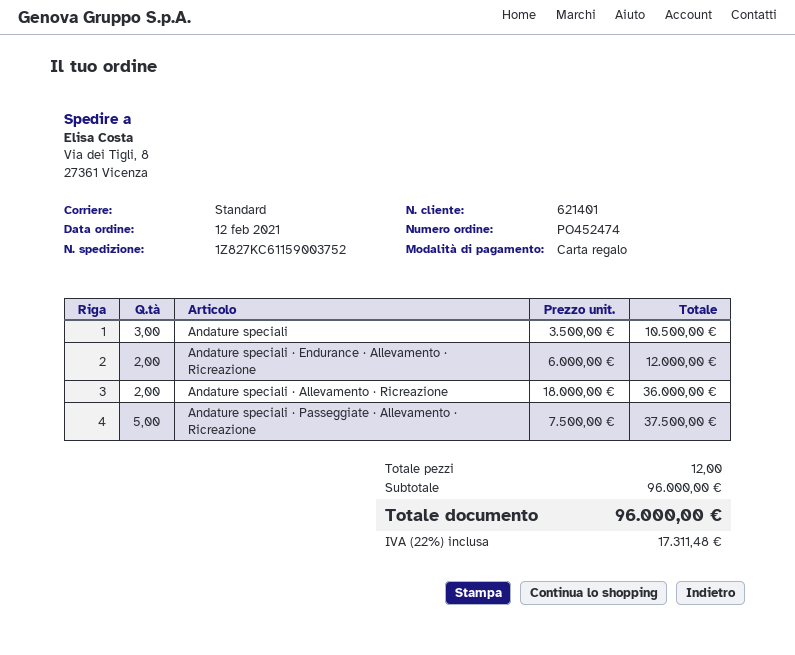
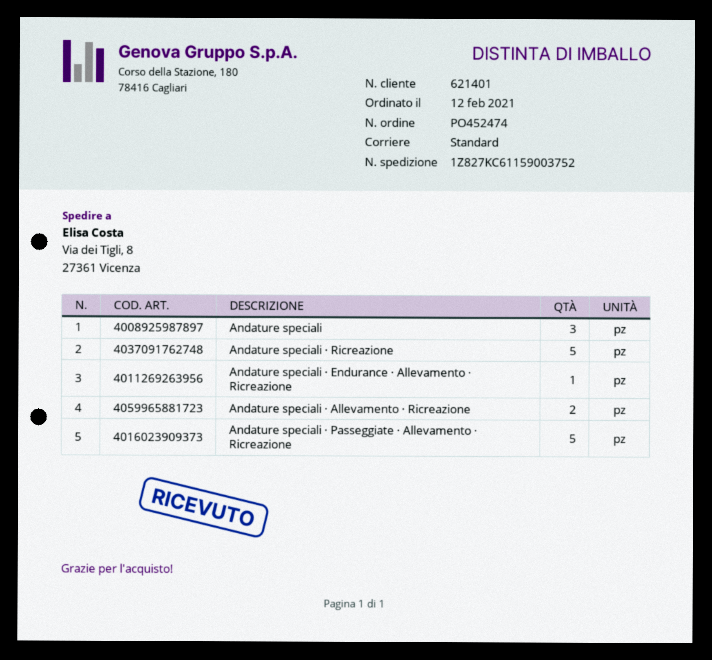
Andature speciali · Endurance · Allevamento · Ricreazione: 2 -> 1
Andature speciali · Ricreazione: none -> 5

